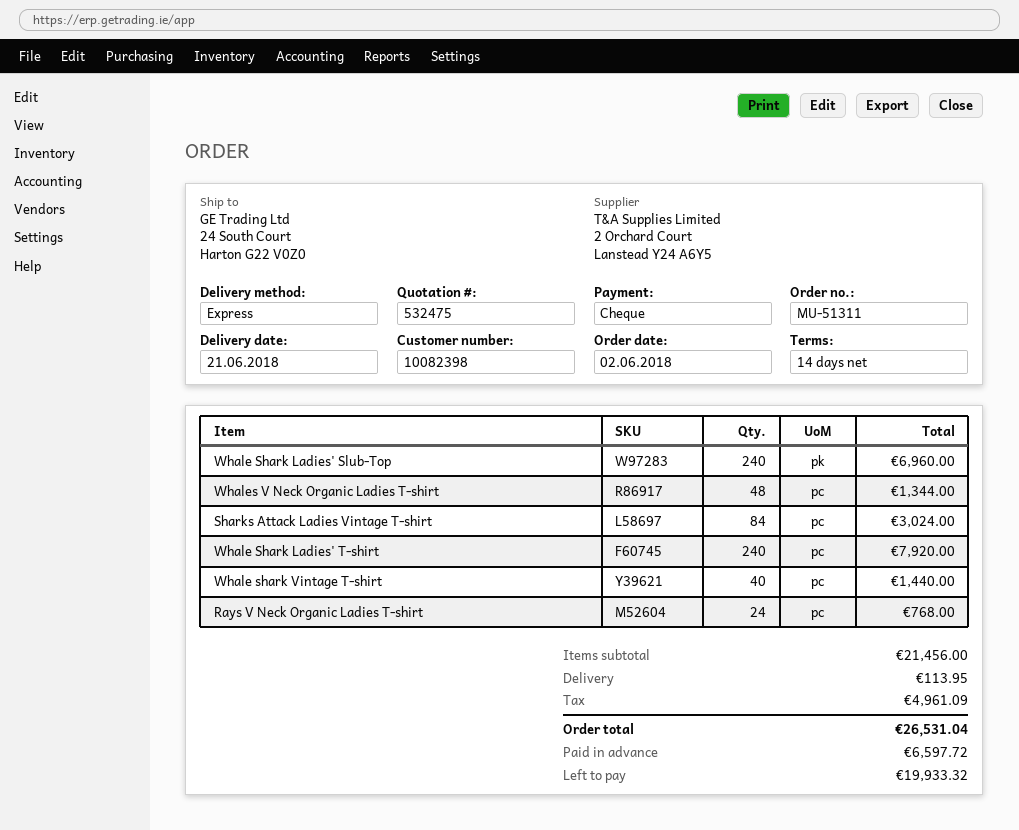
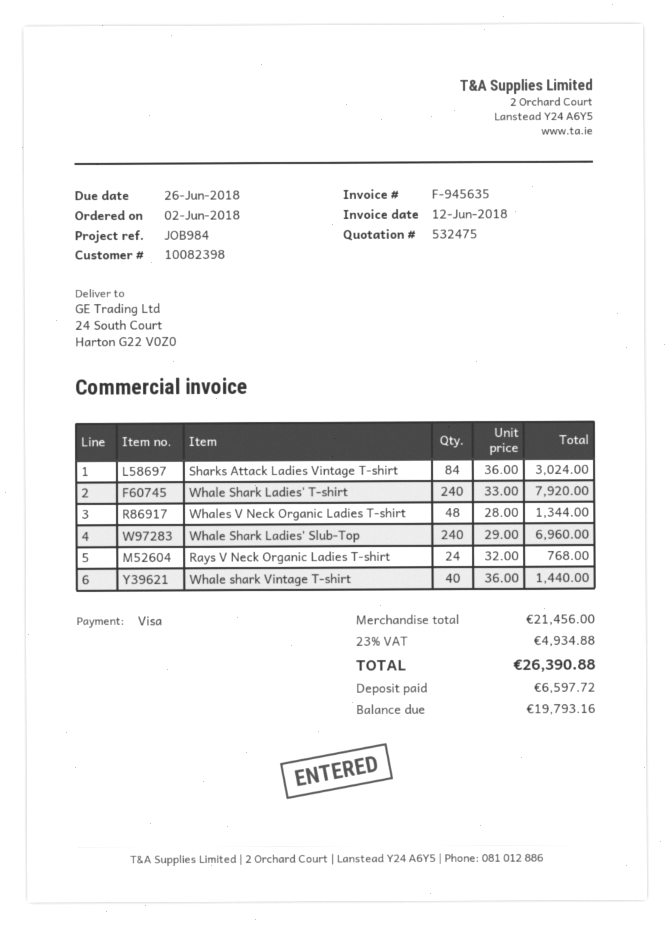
payment method: cheque -> Visa
shipping: 113.95 -> none
tax: 4961.09 -> 4934.88
total: 26531.04 -> 26390.88
balance: 19933.32 -> 19793.16

